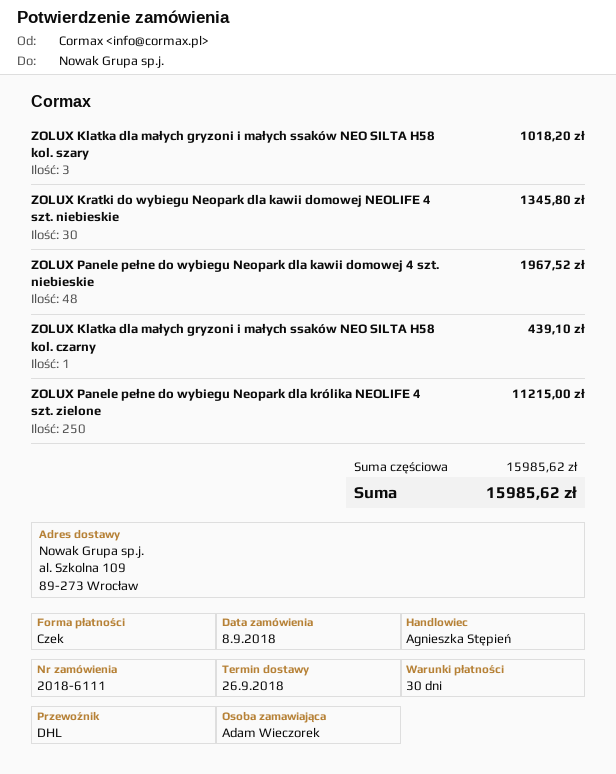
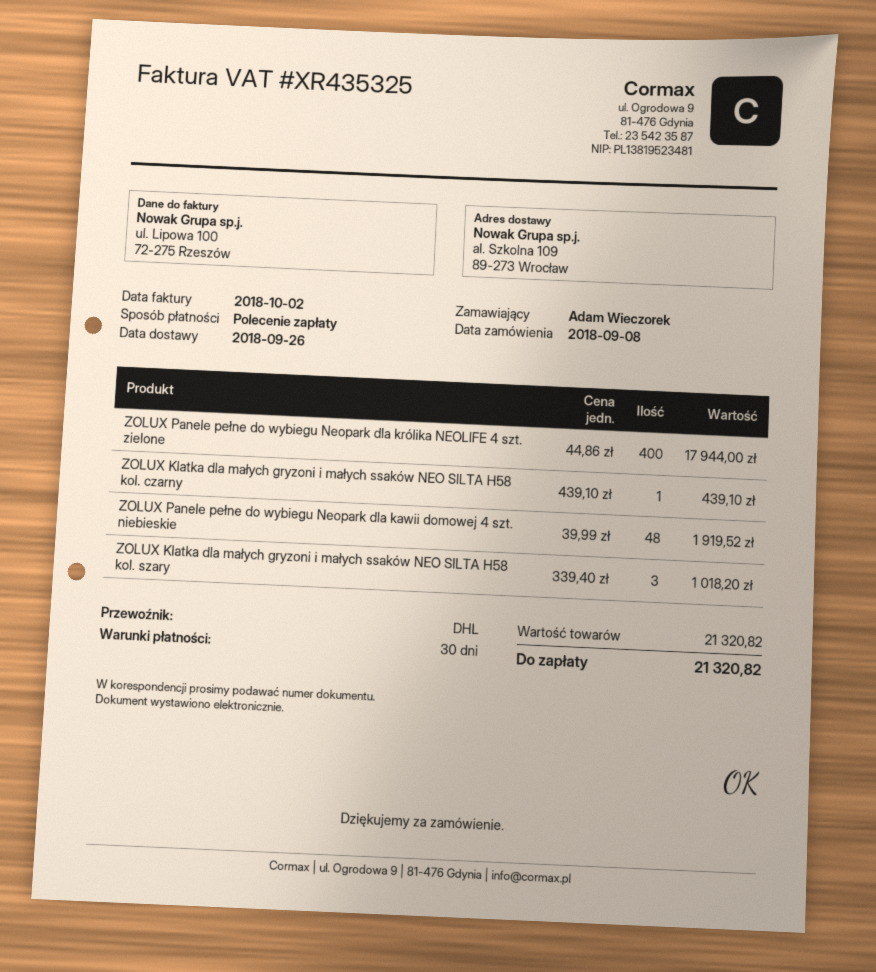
payment method: cheque -> direct debit
ZOLUX Kratki do wybiegu Neopark dla kawii domowej NEOLIFE 4 szt. niebieskie: 30 for 1345.80 -> none
ZOLUX Panele pełne do wybiegu Neopark dla kawii domowej 4 szt. niebieskie: 48 for 1967.52 -> 48 for 1919.52
ZOLUX Panele pełne do wybiegu Neopark dla królika NEOLIFE 4 szt. zielone: 250 for 11215.00 -> 400 for 17944.00
subtotal: 15985.62 -> 21320.82
total: 15985.62 -> 21320.82

